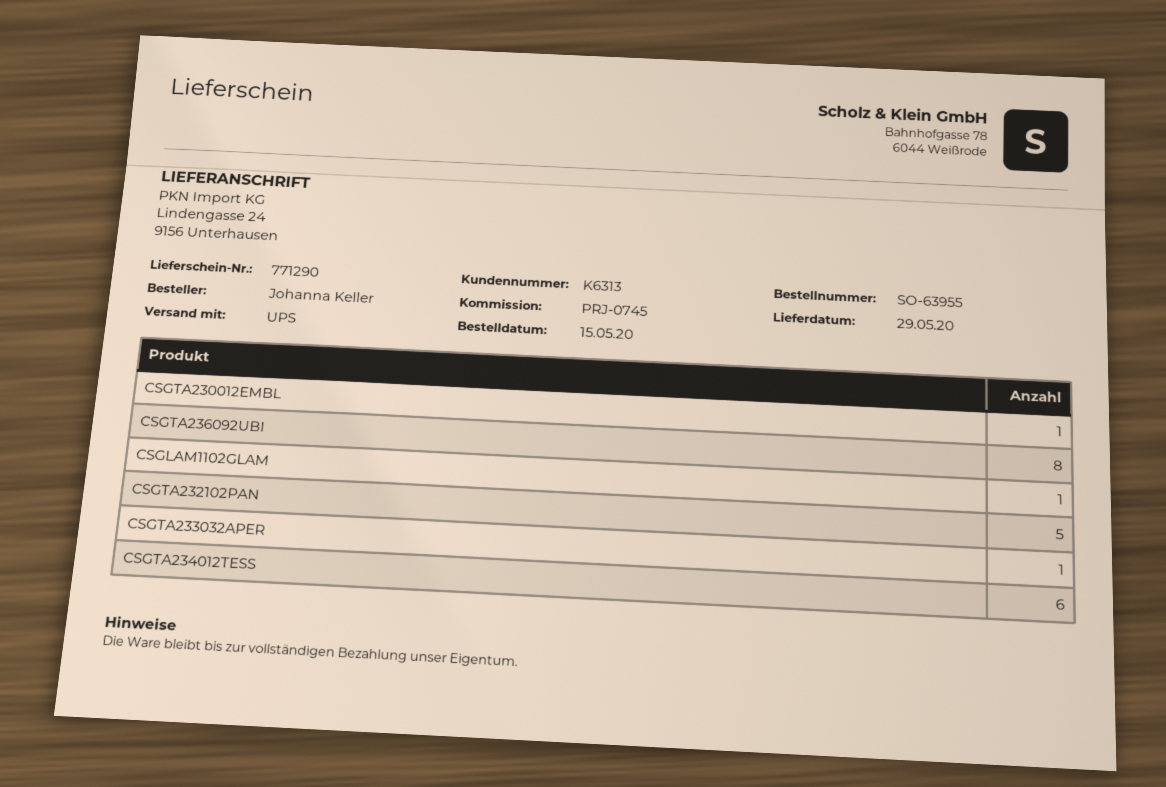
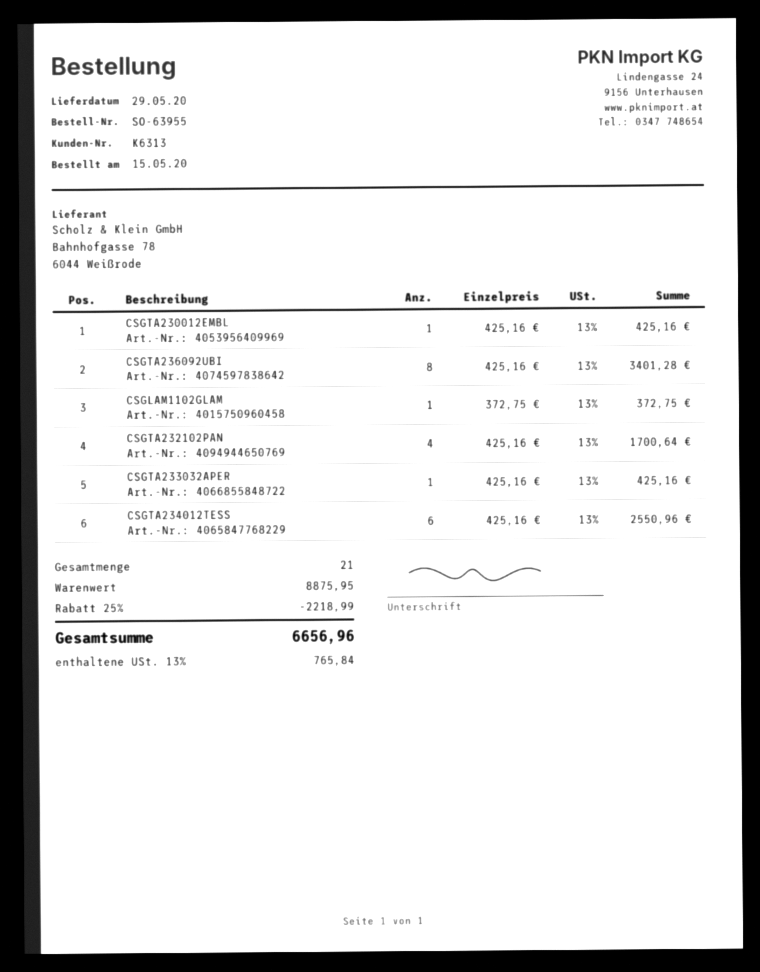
CSGTA232102PAN: 5 -> 4

